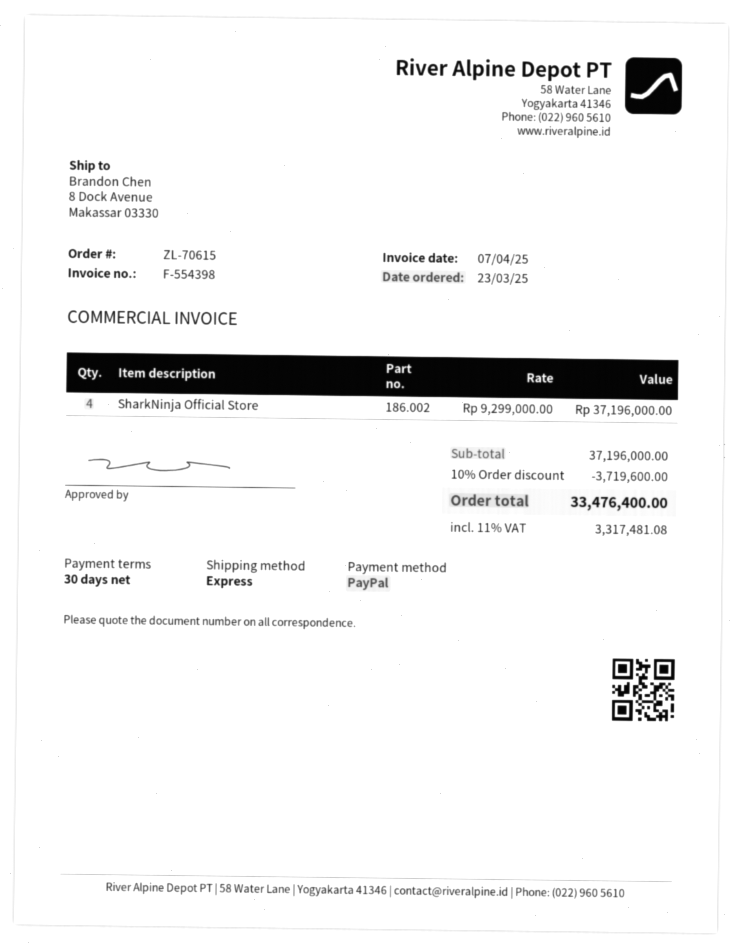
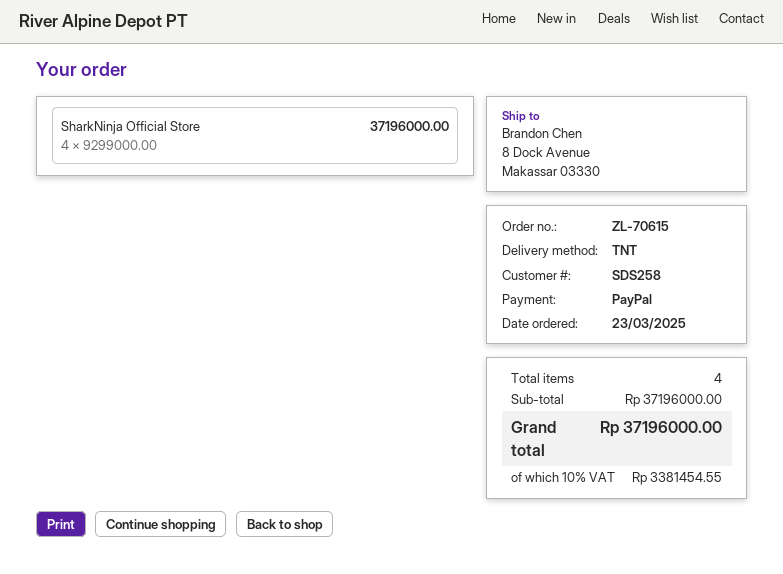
shipping method: express -> TNT
discount: 10% = 3719600.00 -> none
tax: 11% = 3317481.08 -> 10% = 3381454.55
total: 33476400.00 -> 37196000.00

